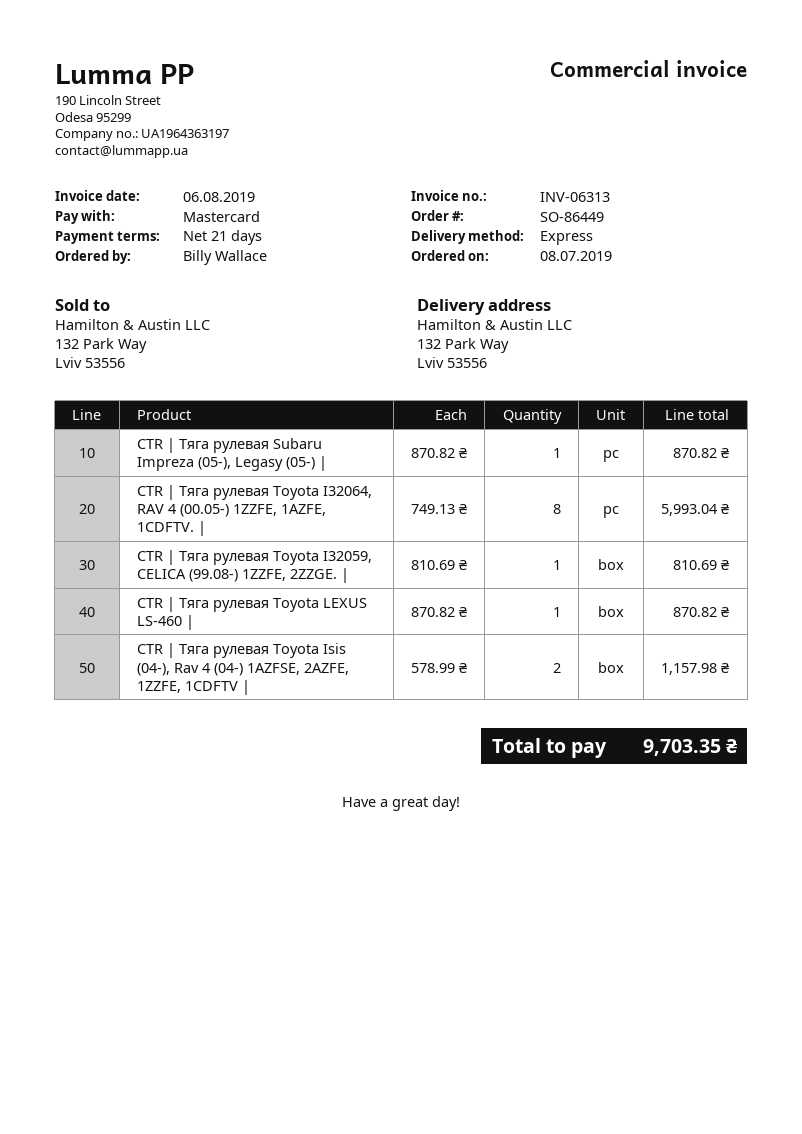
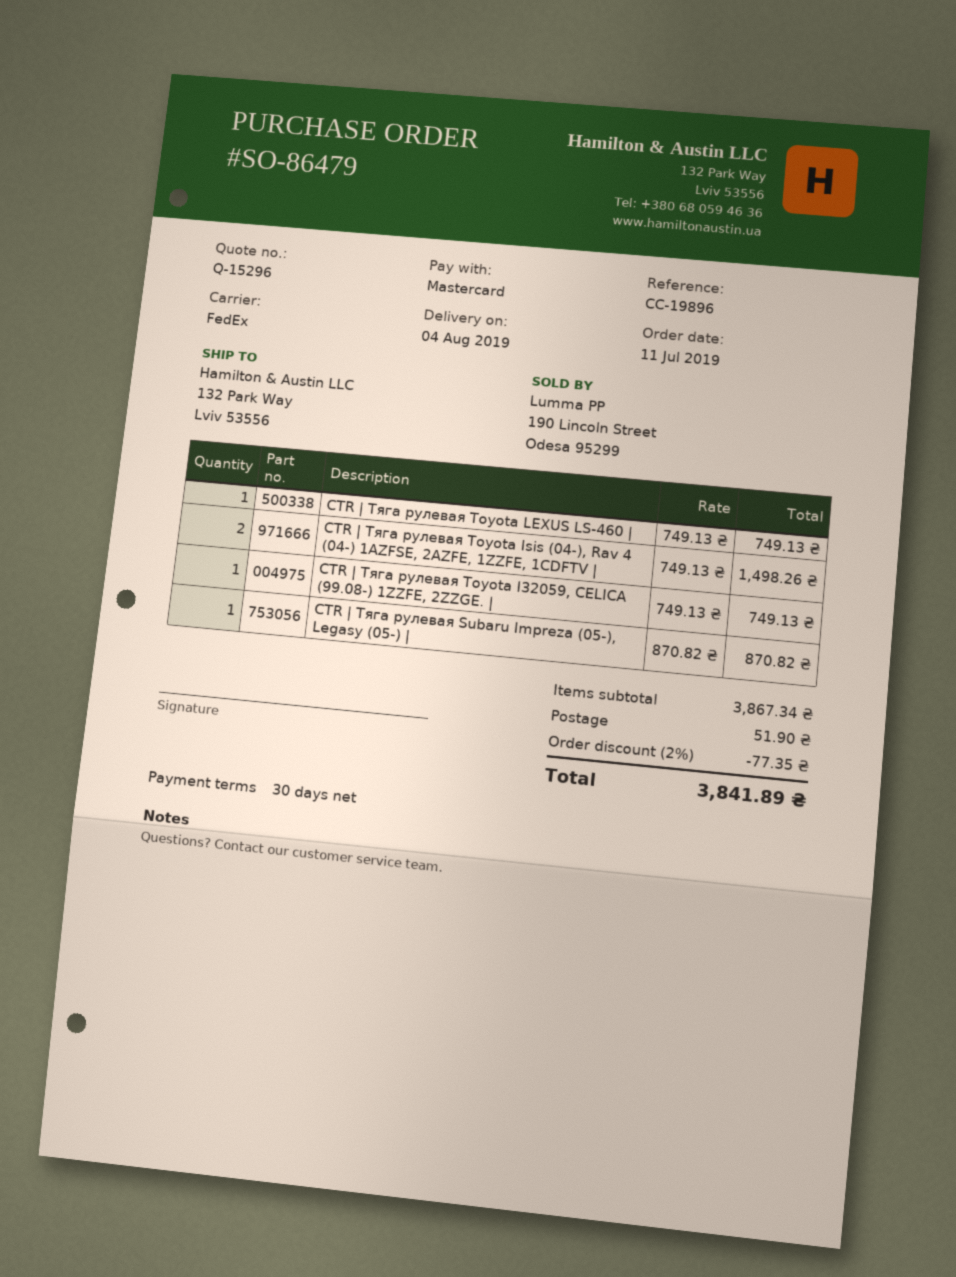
order number: SO-86449 -> SO-86479
order date: 2019-07-08 -> 2019-07-11
payment terms: 21 days -> 30 days
shipping method: express -> FedEx
CTR | Тяга рулевая Toyota I32064, RAV 4 (00.05-) 1ZZFE, 1AZFE, 1CDFTV. |: 8 x 749.13 = 5993.04 -> none
CTR | Тяга рулевая Toyota I32059, CELICA (99.08-) 1ZZFE, 2ZZGE. |: 1 x 810.69 = 810.69 -> 1 x 749.13 = 749.13
CTR | Тяга рулевая Toyota LEXUS LS-460 |: 1 x 870.82 = 870.82 -> 1 x 749.13 = 749.13
CTR | Тяга рулевая Toyota Isis (04-), Rav 4 (04-) 1AZFSE, 2AZFE, 1ZZFE, 1CDFTV |: 2 x 578.99 = 1157.98 -> 2 x 749.13 = 1498.26
discount: none -> 2% = 77.35
shipping: none -> 51.90
total: 9703.35 -> 3841.89

